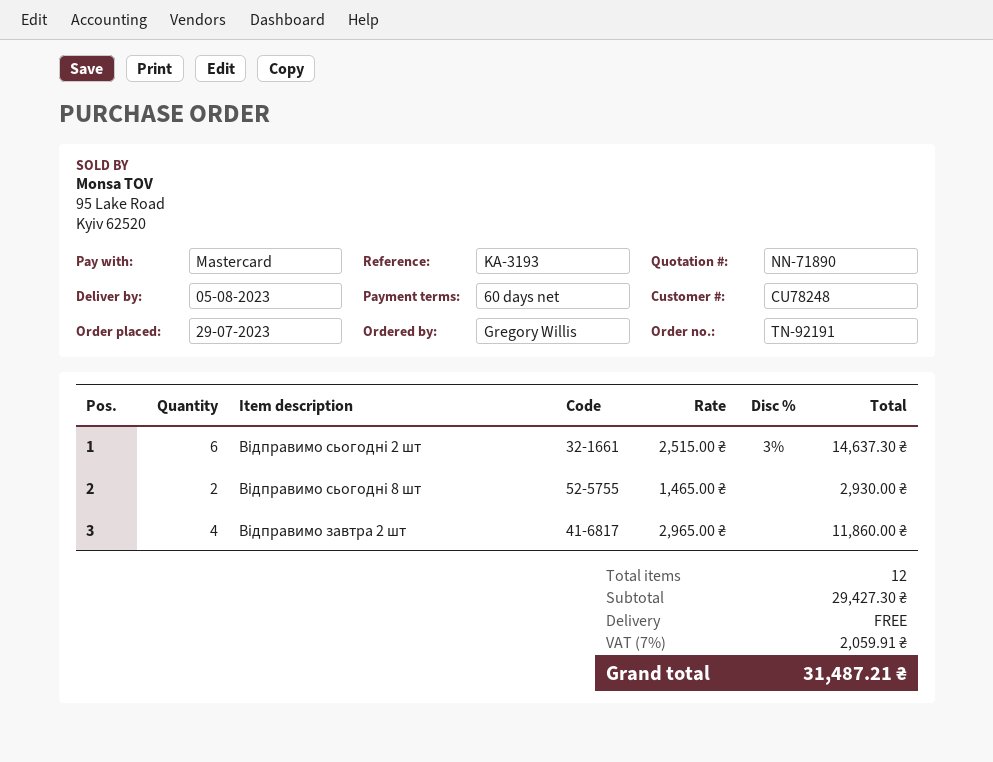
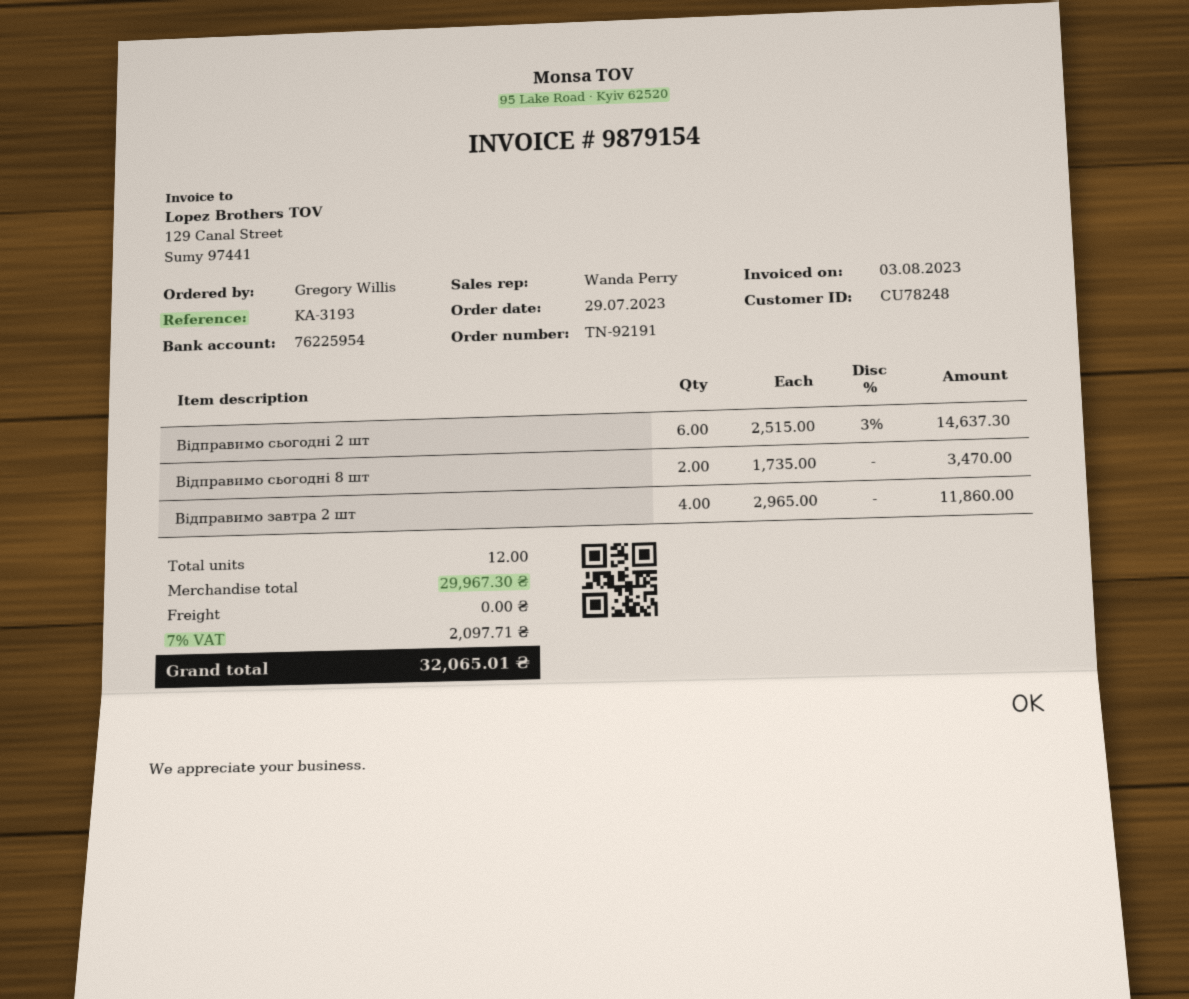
Відправимо сьогодні 8 шт: 2 x 1465.00 = 2930.00 -> 2 x 1735.00 = 3470.00
subtotal: 29427.30 -> 29967.30
tax: 7% = 2059.91 -> 7% = 2097.71
total: 31487.21 -> 32065.01

